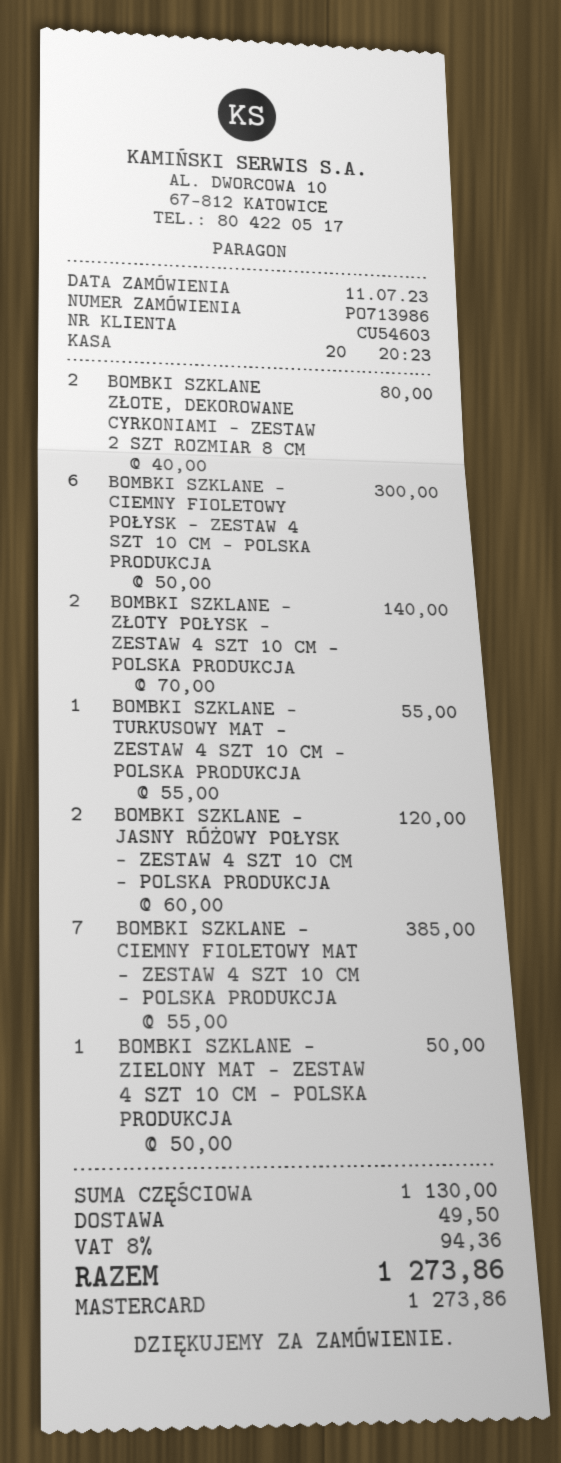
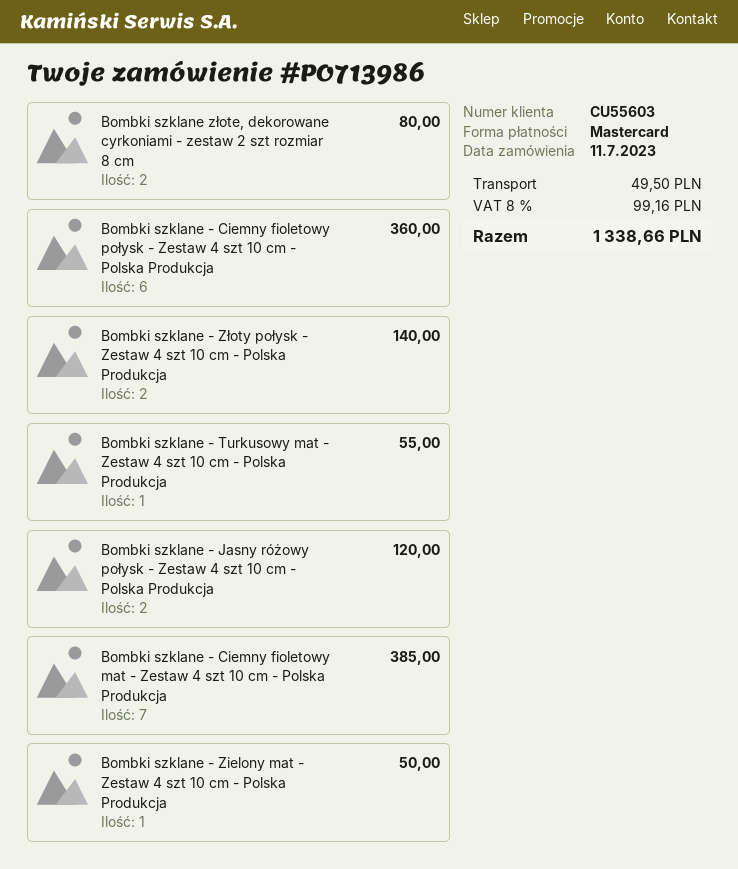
customer number: CU54603 -> CU55603
BOMBKI SZKLANE - CIEMNY FIOLETOWY POŁYSK - ZESTAW 4 SZT 10 CM - POLSKA PRODUKCJA: 6 for 300.00 -> 6 for 360.00
tax: 8% = 94.36 -> 8% = 99.16
total: 1273.86 -> 1338.66

